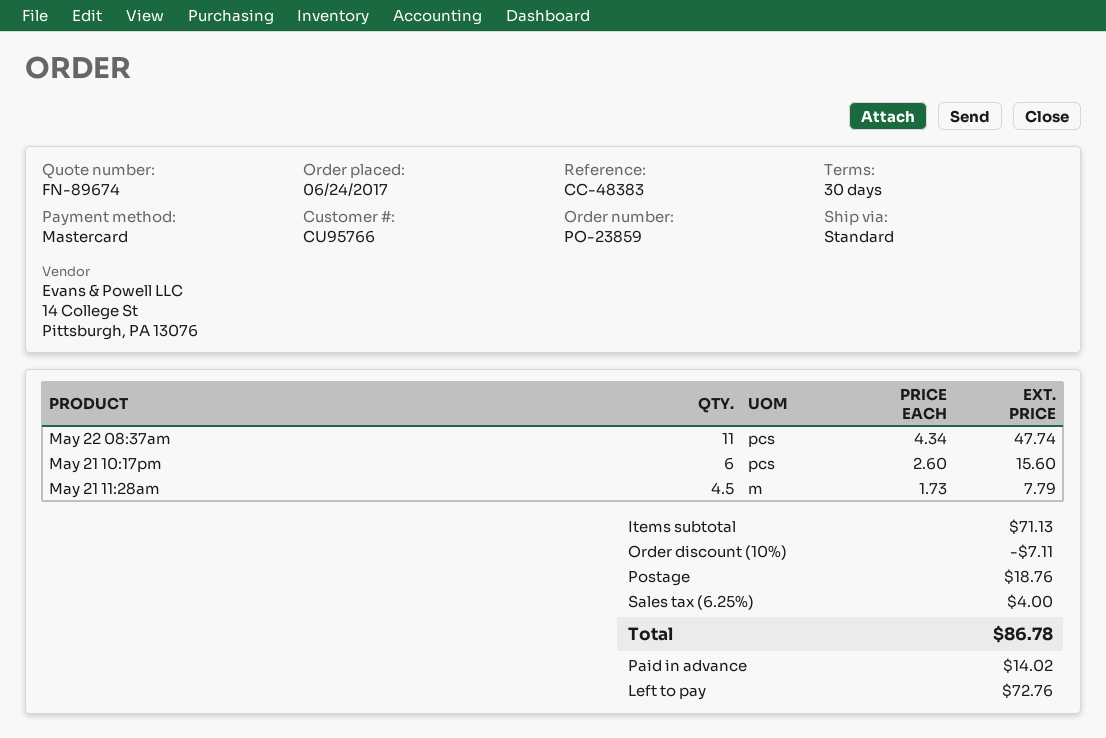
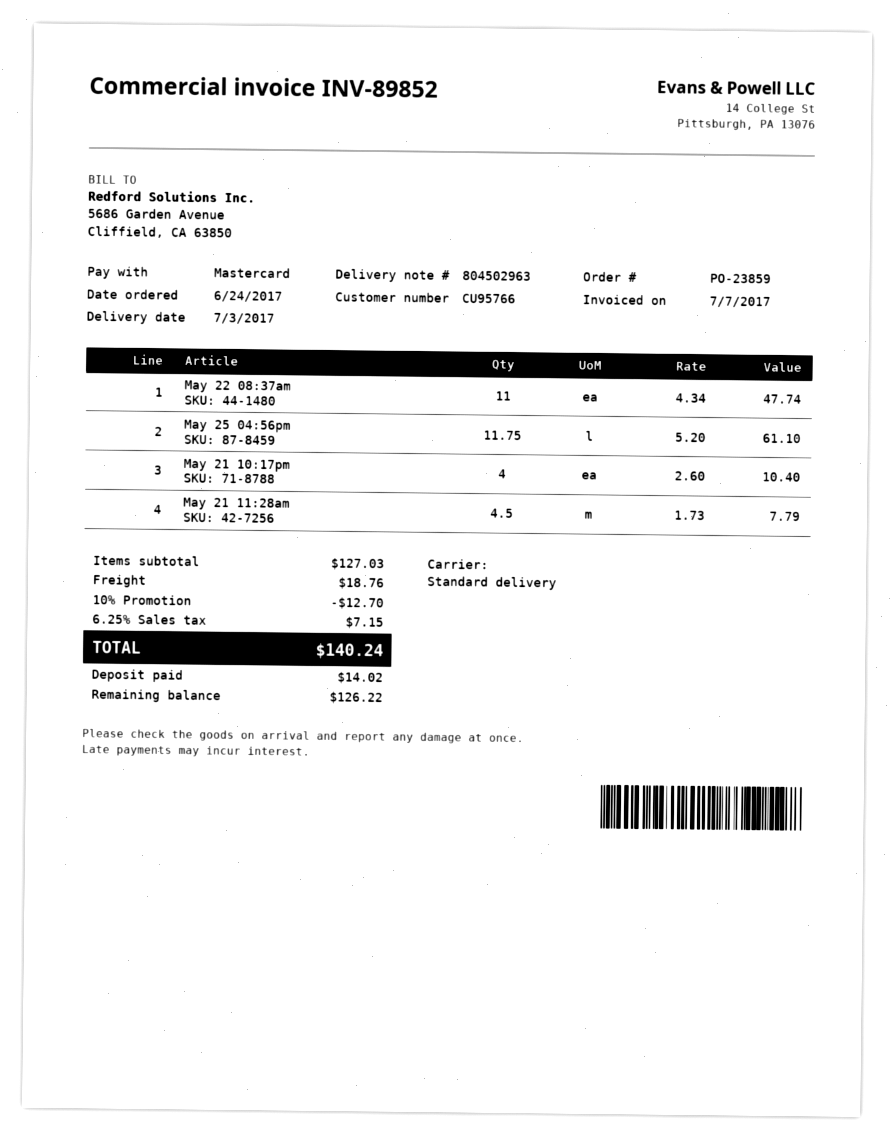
May 21 10:17pm: 6 x 2.60 = 15.60 -> 4 x 2.60 = 10.40
May 25 04:56pm: none -> 11.75 x 5.20 = 61.10
subtotal: 71.13 -> 127.03
discount: 10% = 7.11 -> 10% = 12.70
tax: 6.25% = 4.00 -> 6.25% = 7.15
total: 86.78 -> 140.24
balance: 72.76 -> 126.22

